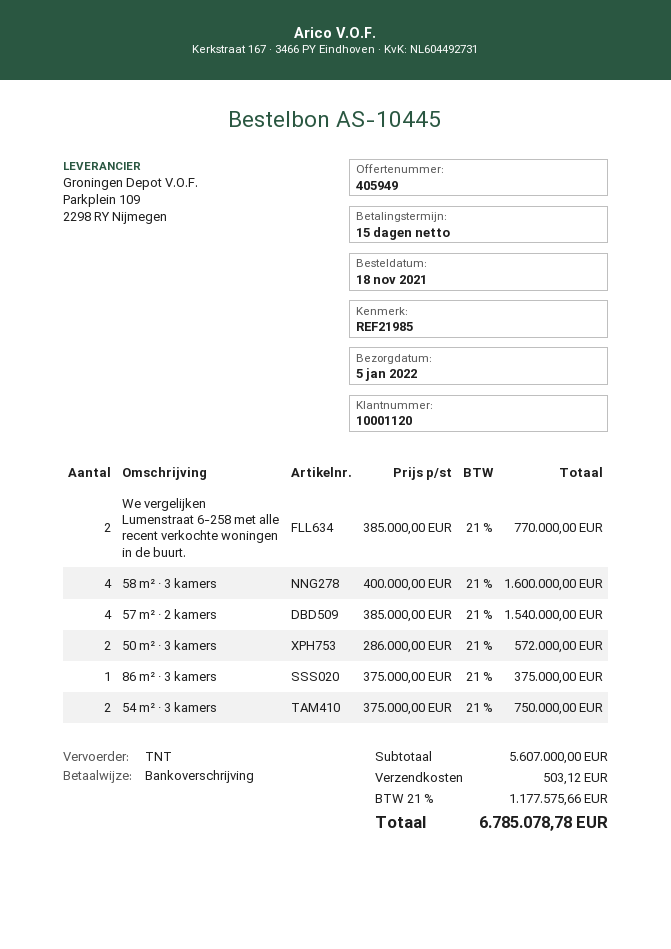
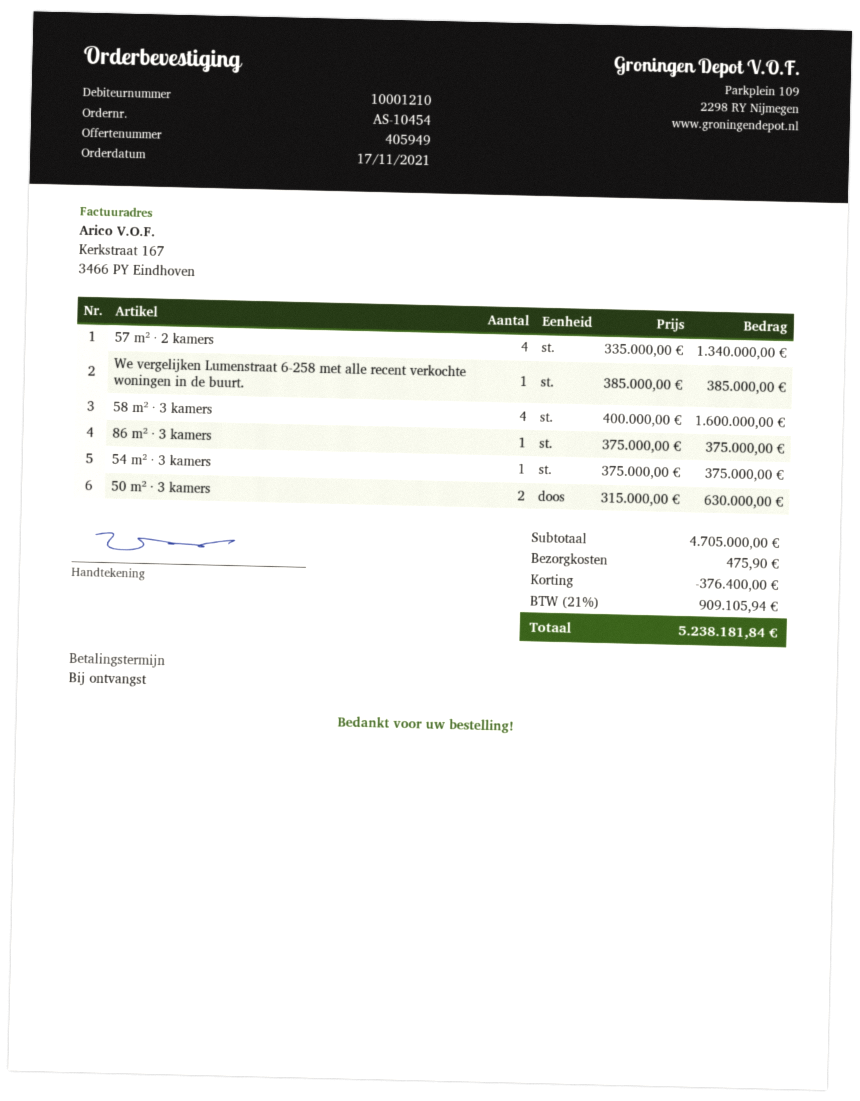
order number: AS-10445 -> AS-10454
order date: 2021-11-18 -> 2021-11-17
payment terms: 15 days -> on receipt
customer number: 10001120 -> 10001210
We vergelijken Lumenstraat 6-258 met alle recent verkochte woningen in de buurt.: 2 x 385000.00 = 770000.00 -> 1 x 385000.00 = 385000.00
57 m² · 2 kamers: 4 x 385000.00 = 1540000.00 -> 4 x 335000.00 = 1340000.00
50 m² · 3 kamers: 2 x 286000.00 = 572000.00 -> 2 x 315000.00 = 630000.00
54 m² · 3 kamers: 2 x 375000.00 = 750000.00 -> 1 x 375000.00 = 375000.00
subtotal: 5607000.00 -> 4705000.00
discount: none -> 376400.00
shipping: 503.12 -> 475.90
tax: 21% = 1177575.66 -> 21% = 909105.94
total: 6785078.78 -> 5238181.84

